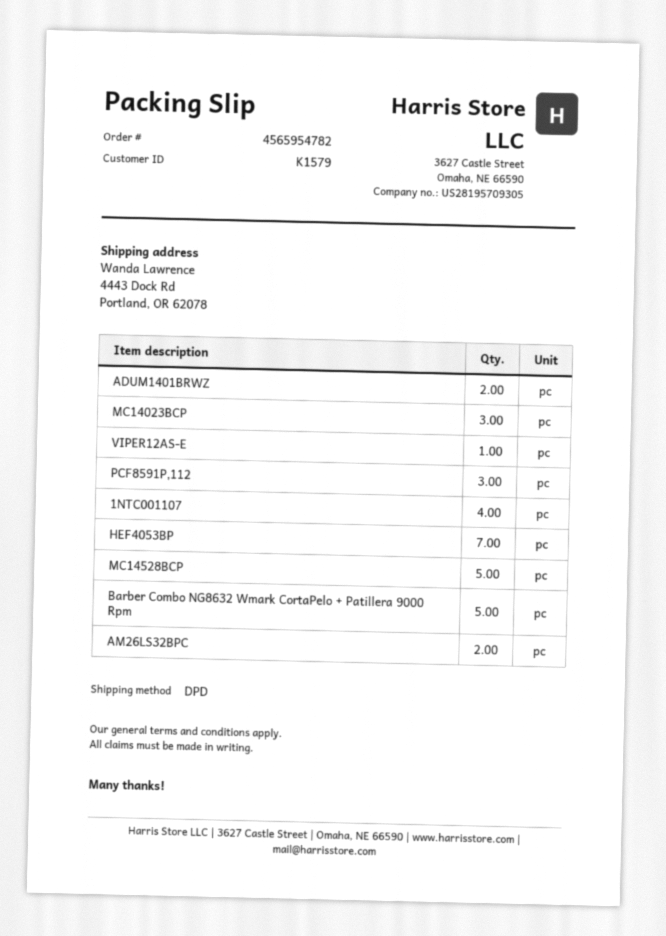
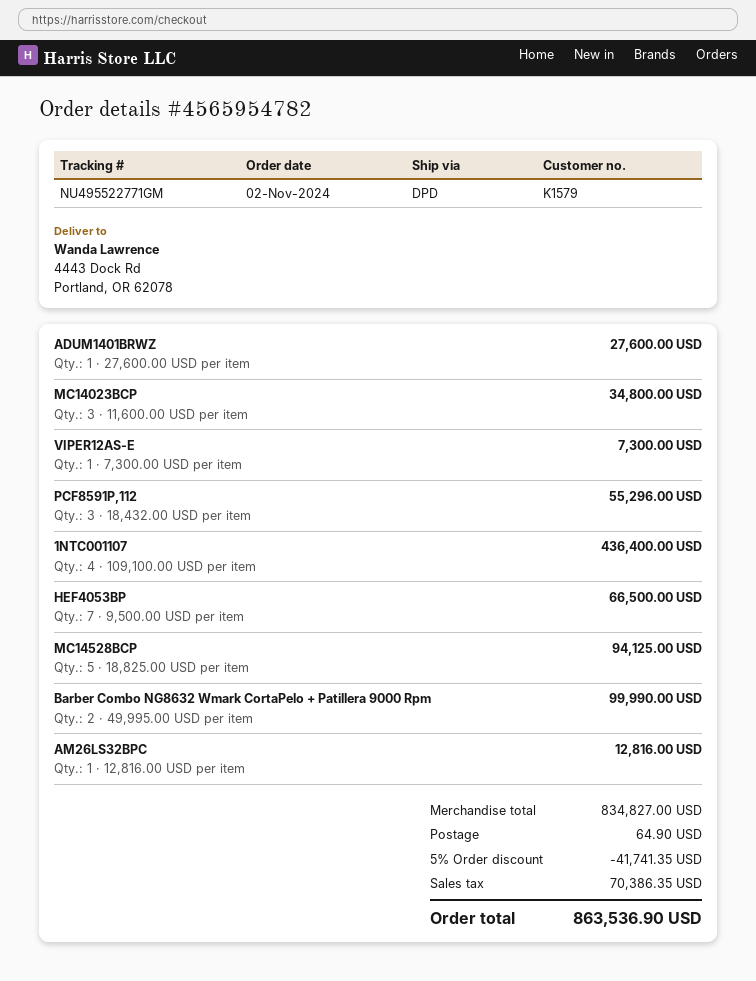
ADUM1401BRWZ: 2 -> 1
Barber Combo NG8632 Wmark CortaPelo + Patillera 9000 Rpm: 5 -> 2
AM26LS32BPC: 2 -> 1

